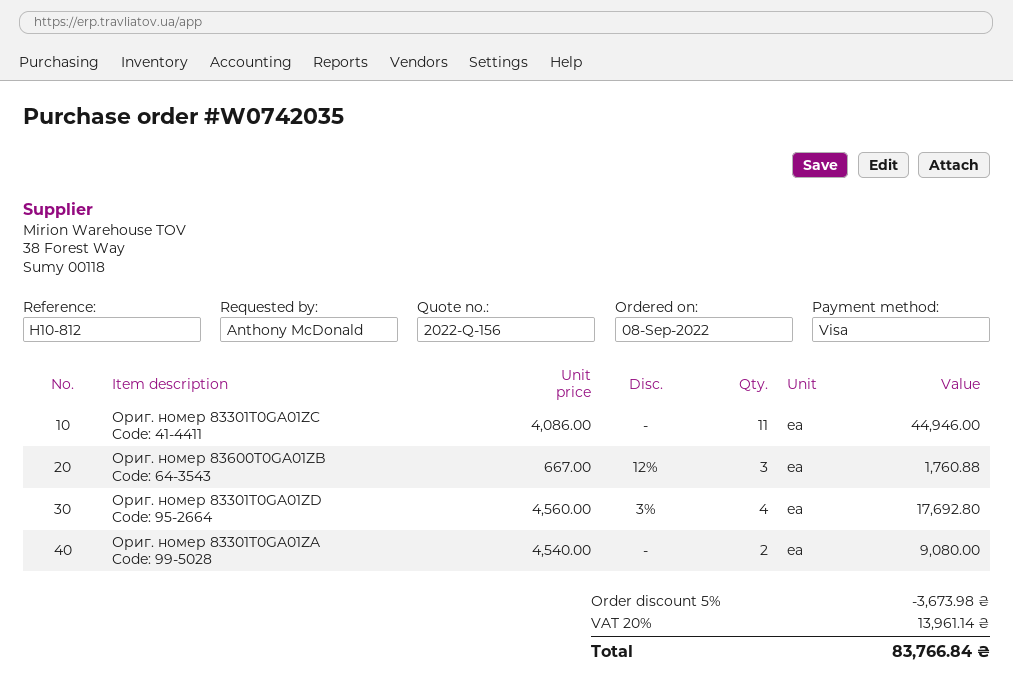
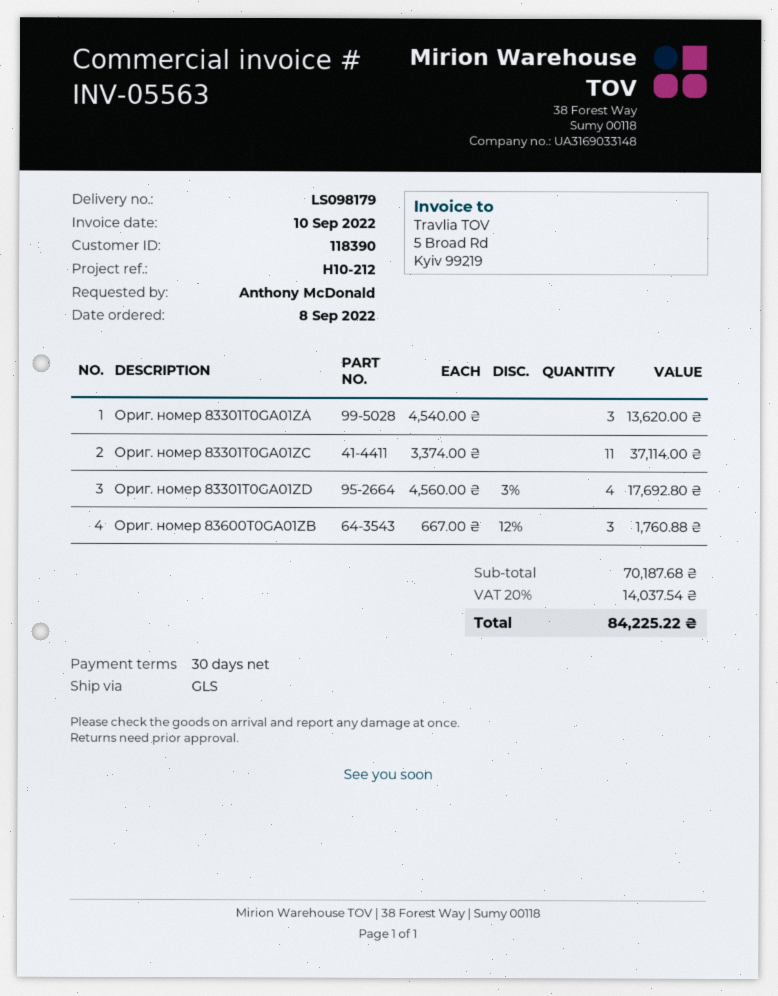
reference: H10-812 -> H10-212
Ориг. номер 83301T0GA01ZC: 11 x 4086.00 = 44946.00 -> 11 x 3374.00 = 37114.00
Ориг. номер 83301T0GA01ZA: 2 x 4540.00 = 9080.00 -> 3 x 4540.00 = 13620.00
discount: 5% = 3673.98 -> none
tax: 20% = 13961.14 -> 20% = 14037.54
total: 83766.84 -> 84225.22

